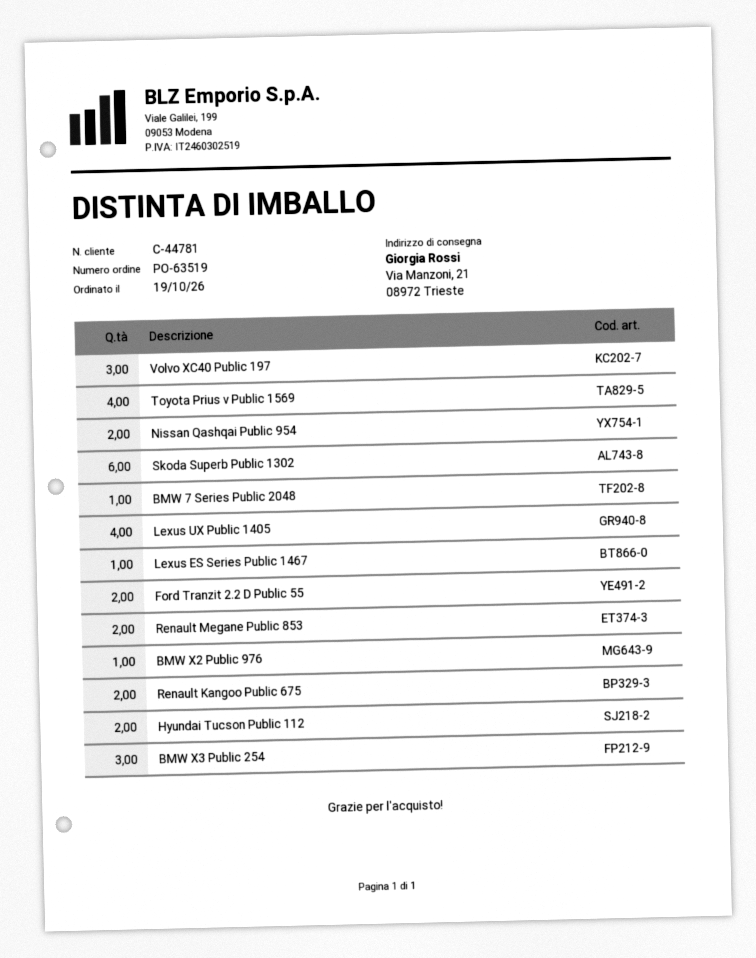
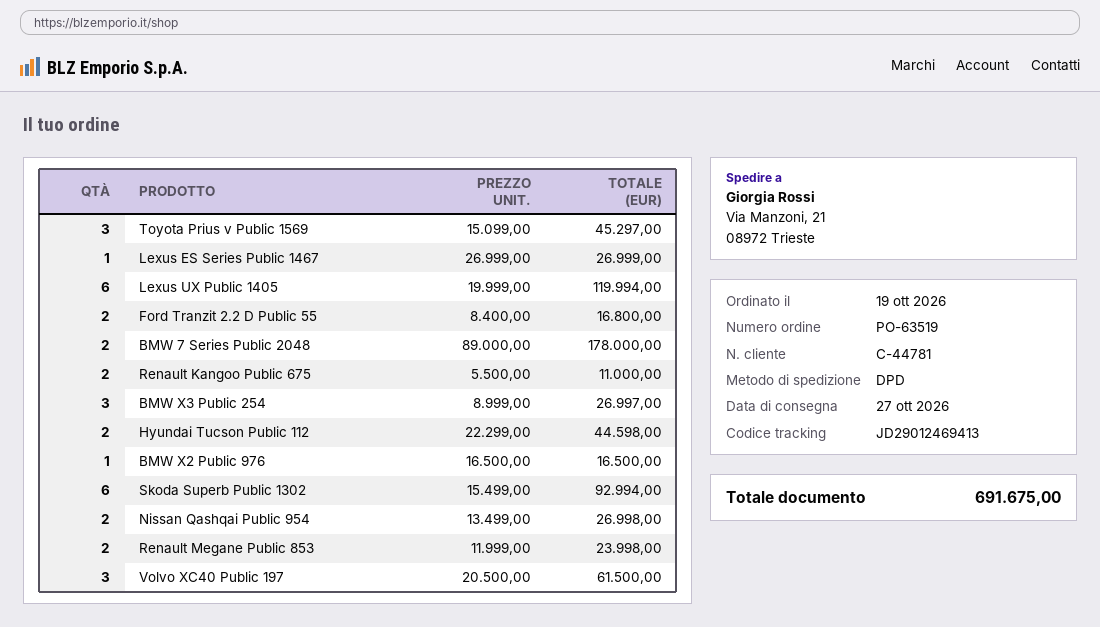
Toyota Prius v Public 1569: 4 -> 3
BMW 7 Series Public 2048: 1 -> 2
Lexus UX Public 1405: 4 -> 6

